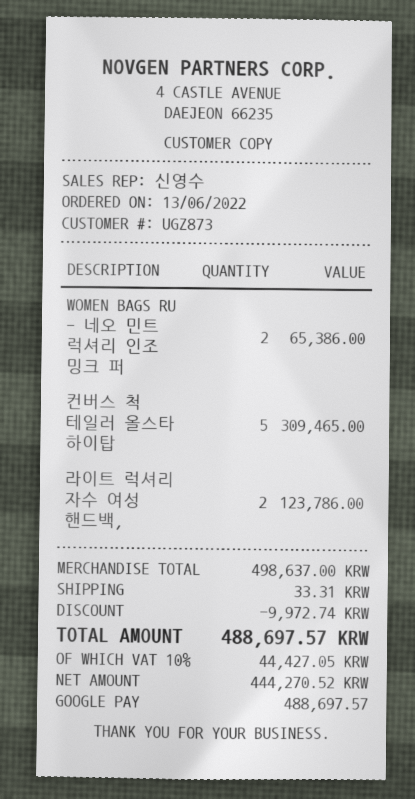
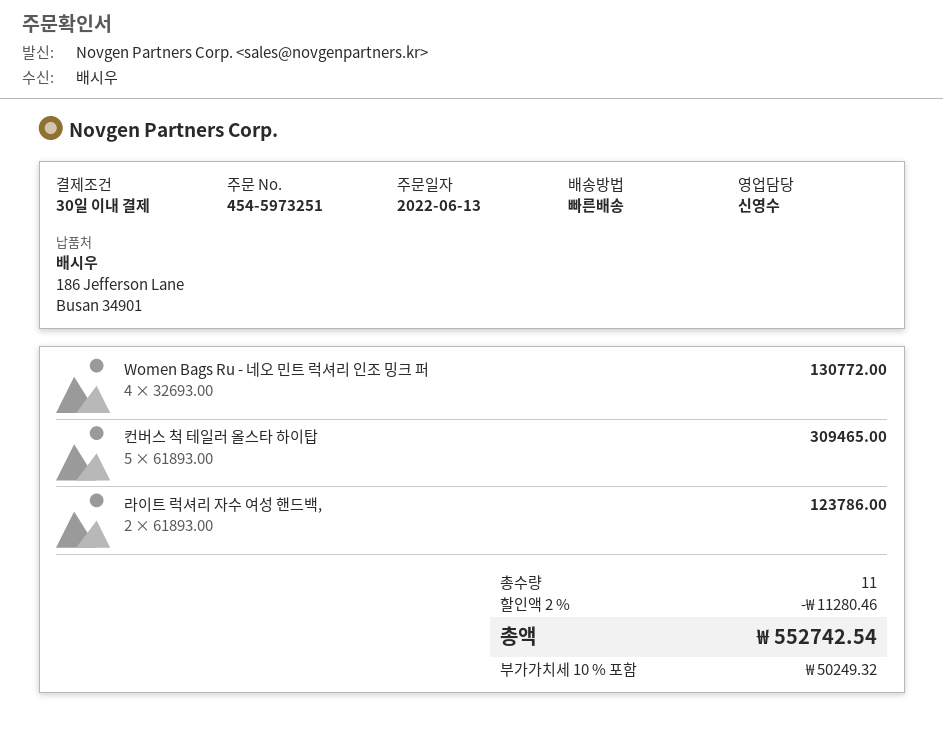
WOMEN BAGS RU - 네오 민트 럭셔리 인조 밍크 퍼: 2 for 65386.00 -> 4 for 130772.00
discount: 9972.74 -> 11280.46
shipping: 33.31 -> none
tax: 10% = 44427.05 -> 10% = 50249.32
total: 488697.57 -> 552742.54

